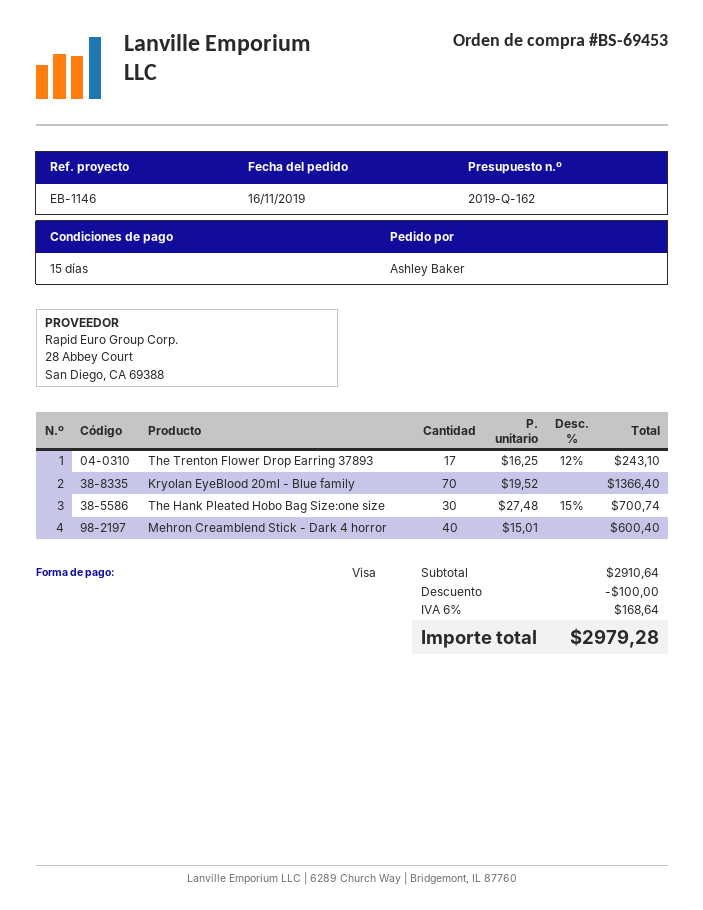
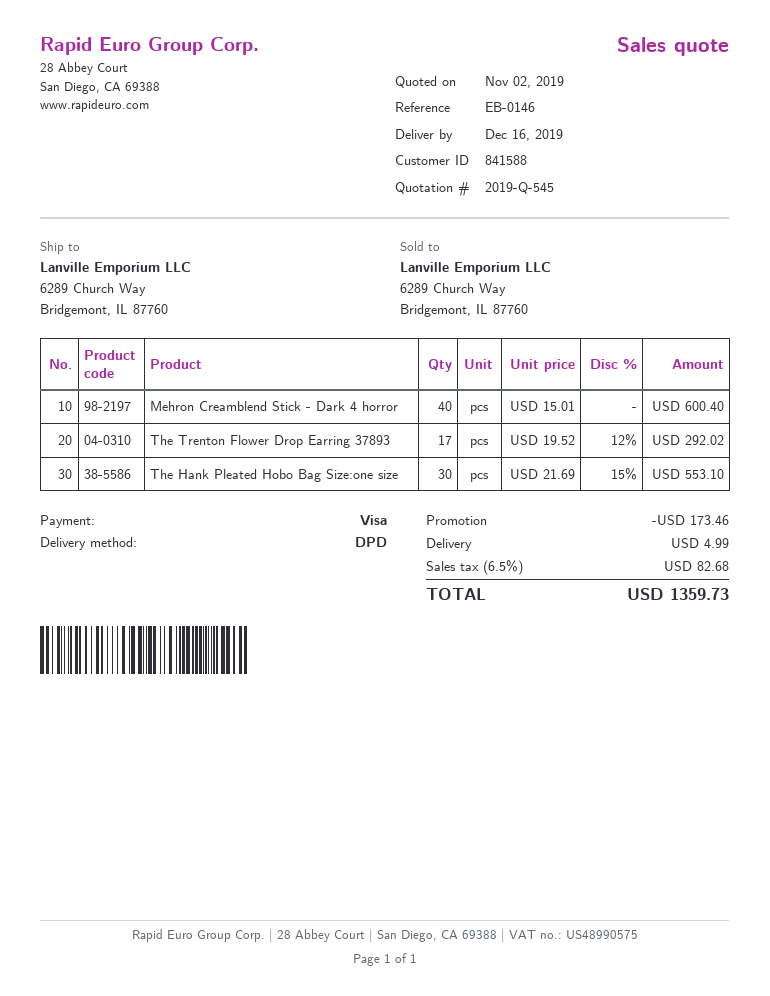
quote number: 2019-Q-162 -> 2019-Q-545
reference: EB-1146 -> EB-0146
The Trenton Flower Drop Earring 37893: 17 x 16.25 - 12% = 243.10 -> 17 x 19.52 - 12% = 292.02
Kryolan EyeBlood 20ml - Blue family: 70 x 19.52 = 1366.40 -> none
The Hank Pleated Hobo Bag Size:one size: 30 x 27.48 - 15% = 700.74 -> 30 x 21.69 - 15% = 553.10
discount: 100.00 -> 173.46
shipping: none -> 4.99
tax: 6% = 168.64 -> 6.5% = 82.68
total: 2979.28 -> 1359.73

